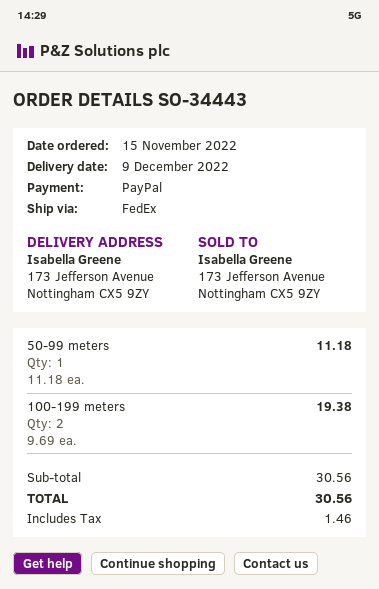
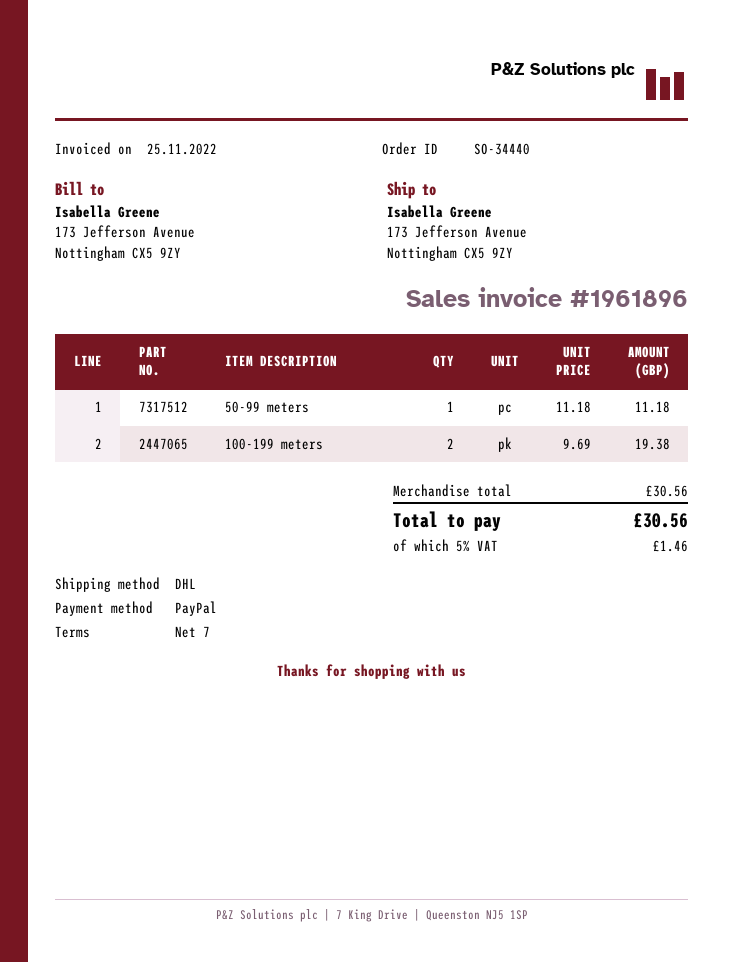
order number: SO-34443 -> SO-34440
shipping method: FedEx -> DHL

